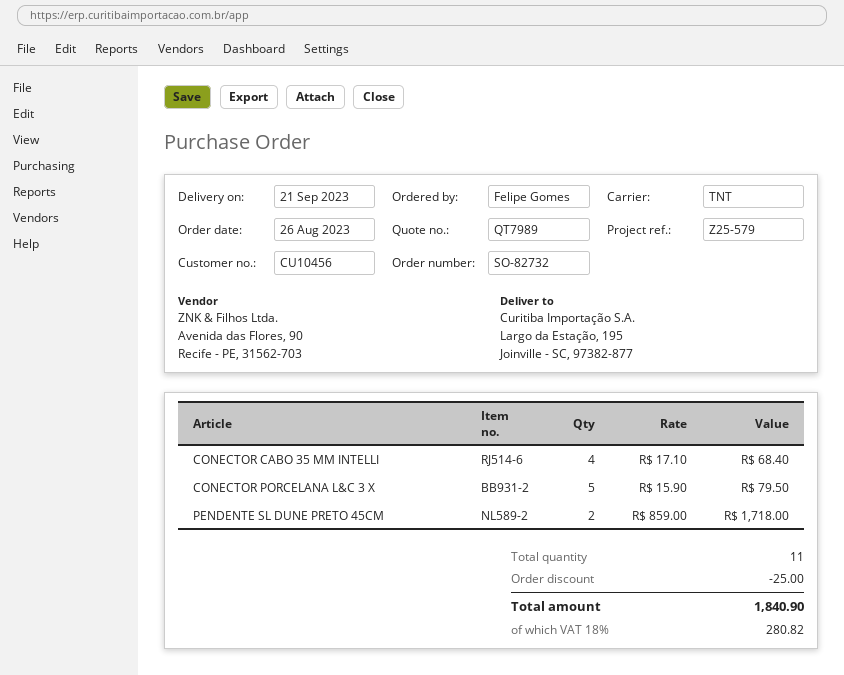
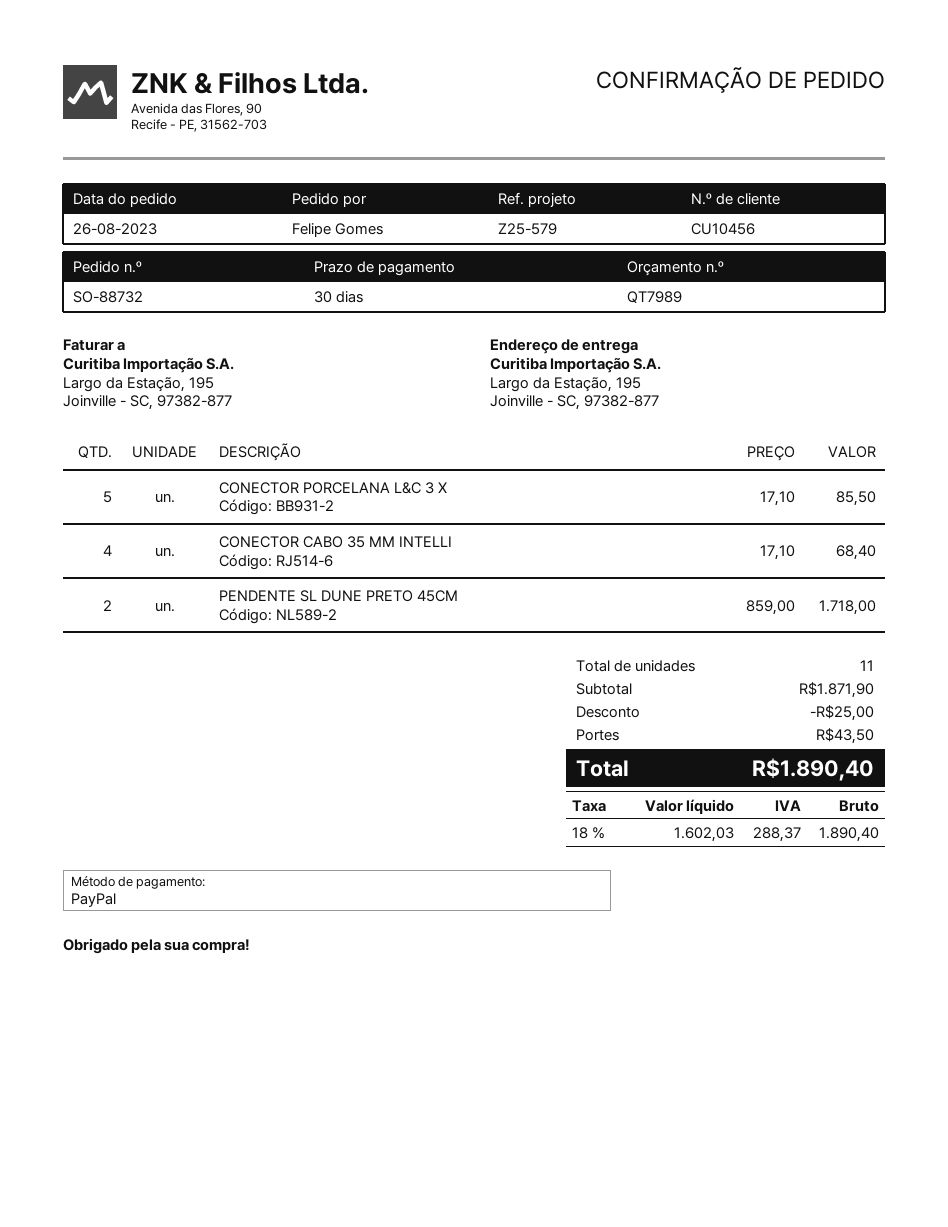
order number: SO-82732 -> SO-88732
CONECTOR PORCELANA L&C 3 X: 5 x 15.90 = 79.50 -> 5 x 17.10 = 85.50
shipping: none -> 43.50
tax: 18% = 280.82 -> 18% = 288.37
total: 1840.90 -> 1890.40

